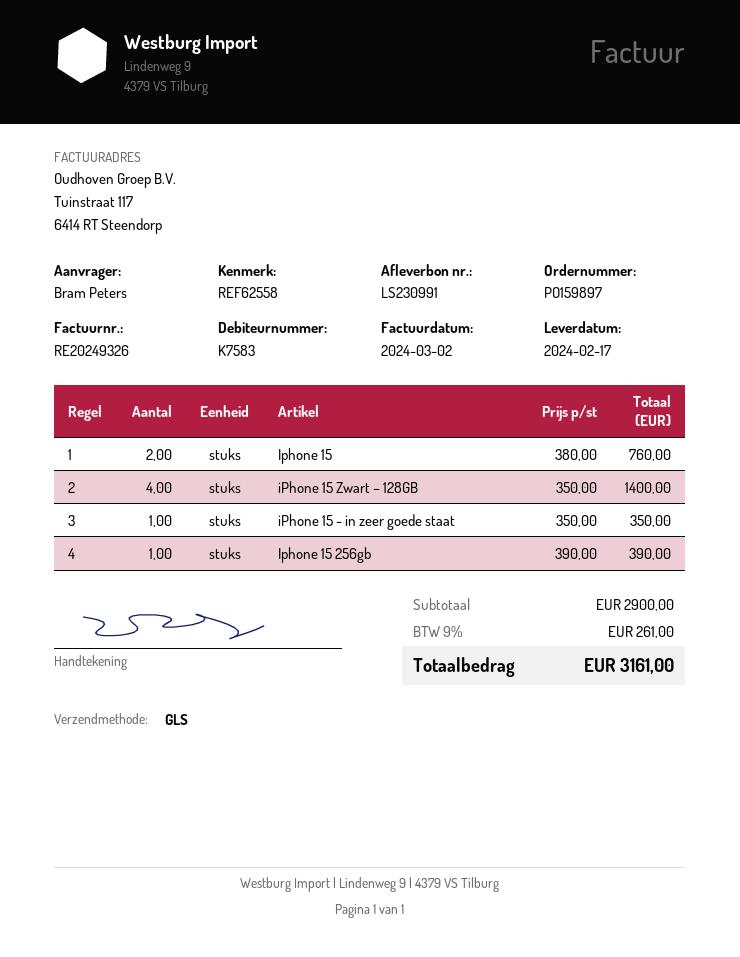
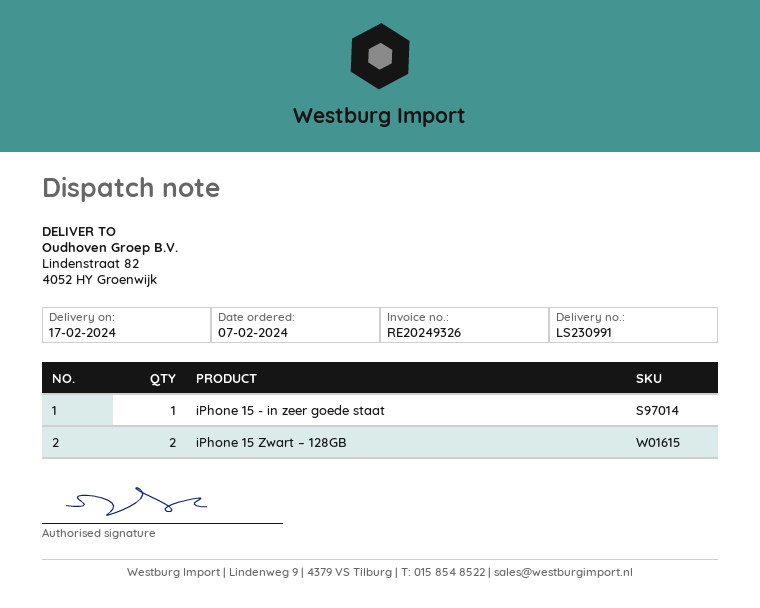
Iphone 15: 2 -> none
iPhone 15 Zwart – 128GB: 4 -> 2
Iphone 15 256gb: 1 -> none

